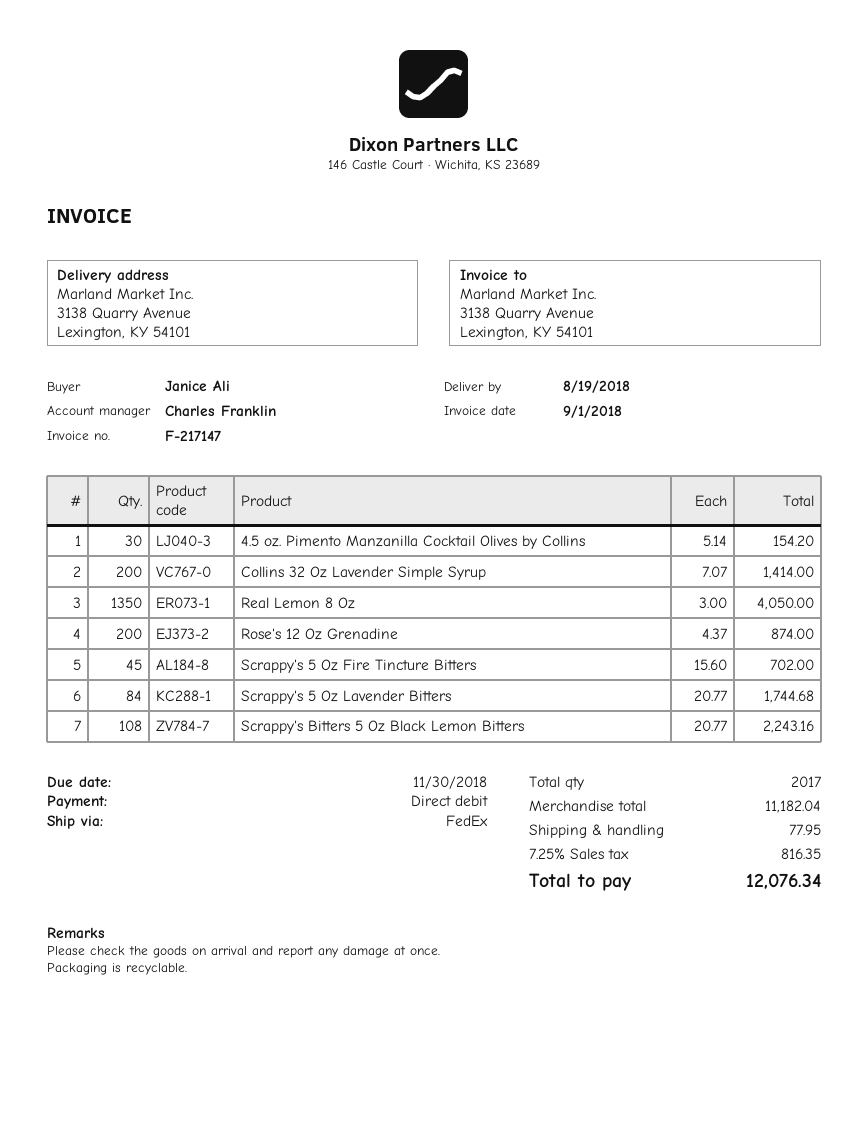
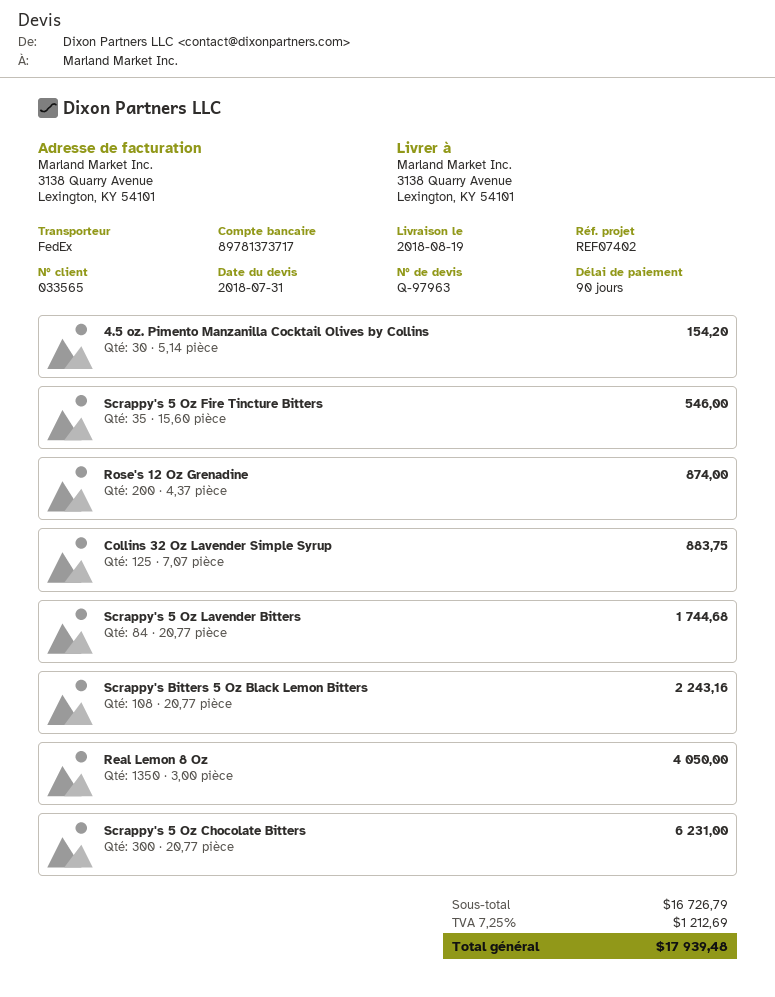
Collins 32 Oz Lavender Simple Syrup: 200 x 7.07 = 1414.00 -> 125 x 7.07 = 883.75
Scrappy's 5 Oz Fire Tincture Bitters: 45 x 15.60 = 702.00 -> 35 x 15.60 = 546.00
Scrappy's 5 Oz Chocolate Bitters: none -> 300 x 20.77 = 6231.00
subtotal: 11182.04 -> 16726.79
shipping: 77.95 -> none
tax: 7.25% = 816.35 -> 7.25% = 1212.69
total: 12076.34 -> 17939.48

